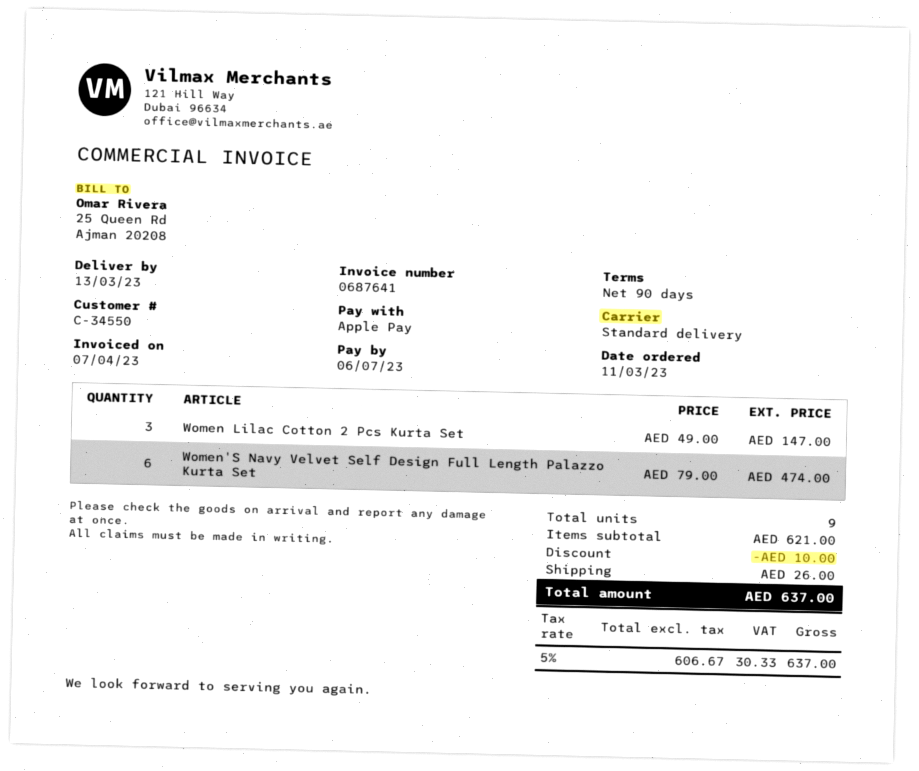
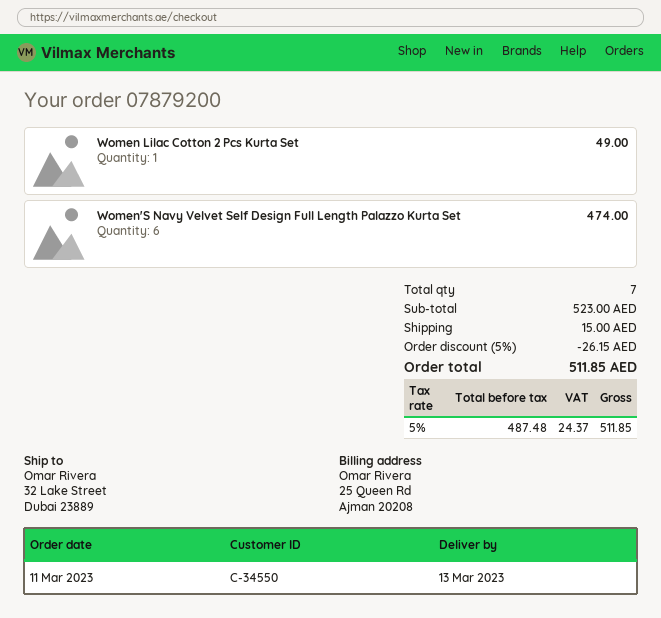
Women Lilac Cotton 2 Pcs Kurta Set: 3 for 147.00 -> 1 for 49.00
total quantity: 9 -> 7
subtotal: 621.00 -> 523.00
discount: 10.00 -> 26.15
shipping: 26.00 -> 15.00
net: 606.67 -> 487.48
tax: 5% = 30.33 -> 5% = 24.37
total: 637.00 -> 511.85

